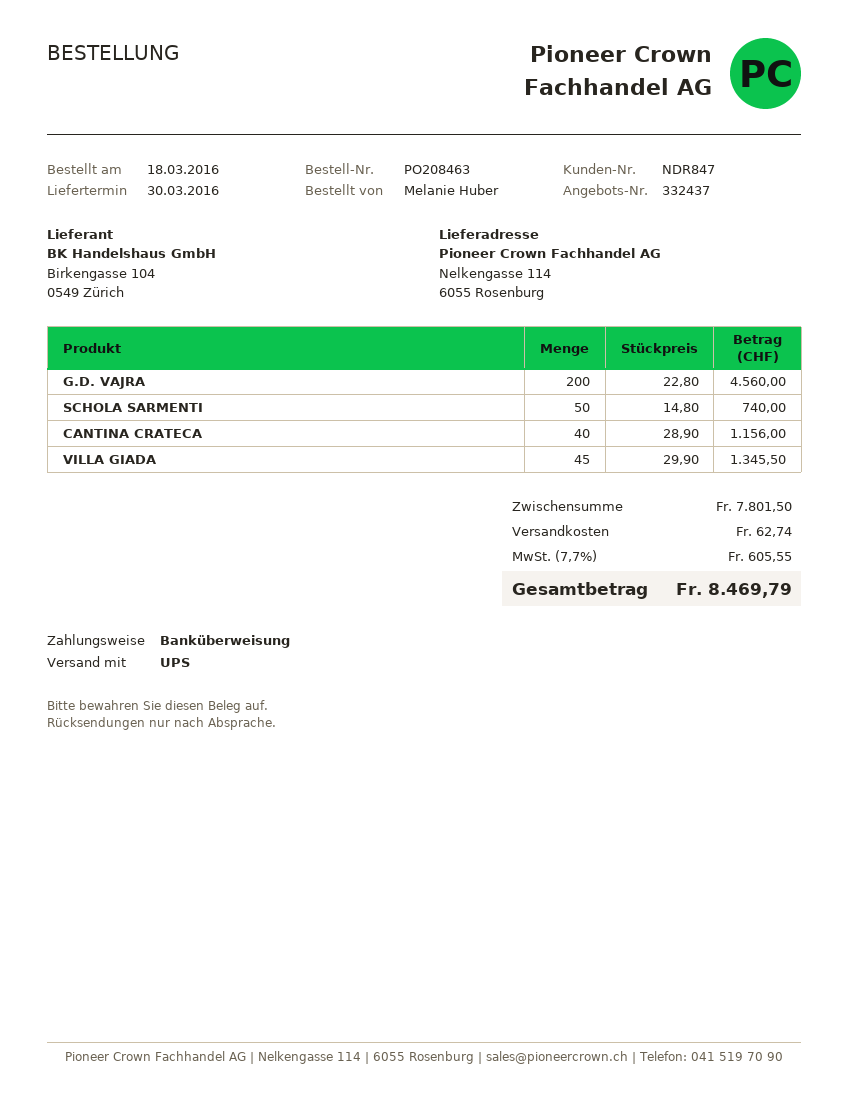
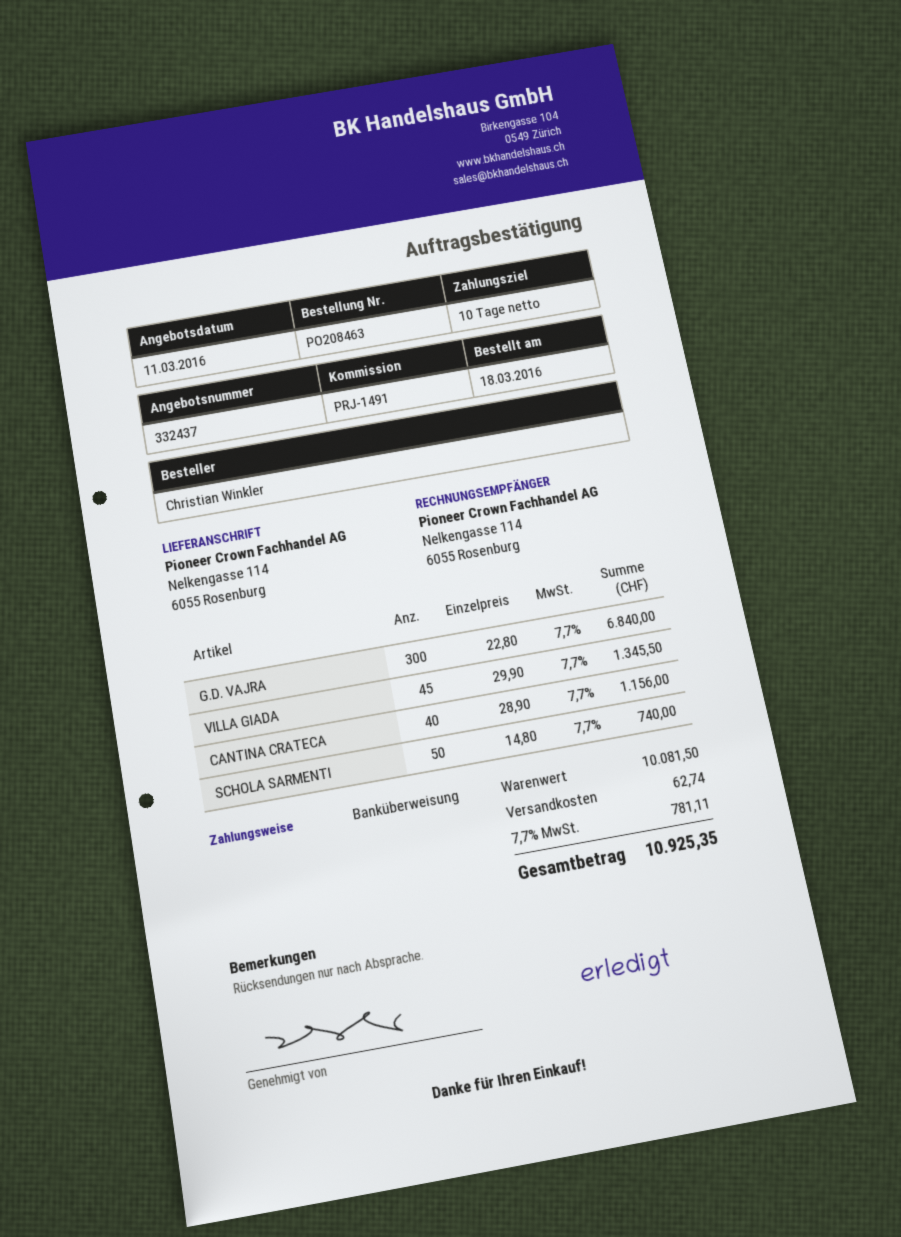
ordered by: Melanie Huber -> Christian Winkler
G.D. VAJRA: 200 x 22.80 = 4560.00 -> 300 x 22.80 = 6840.00
subtotal: 7801.50 -> 10081.50
tax: 7.7% = 605.55 -> 7.7% = 781.11
total: 8469.79 -> 10925.35

